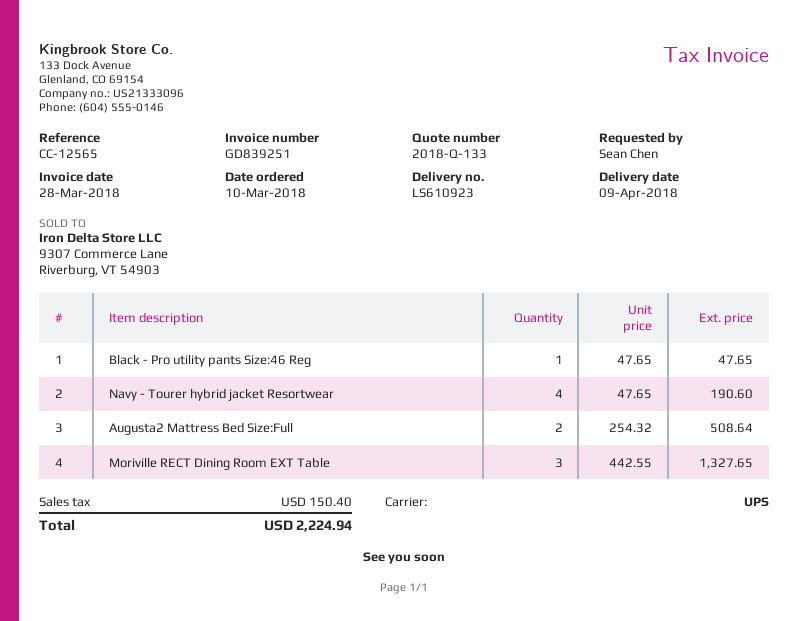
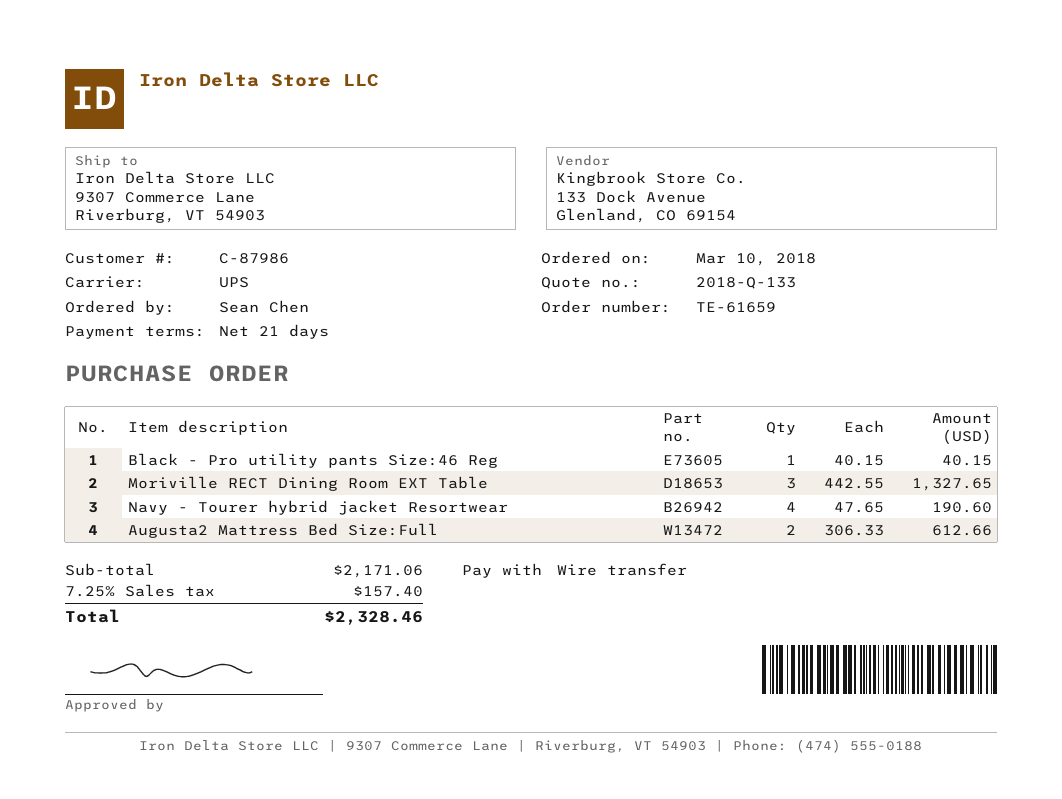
Black - Pro utility pants Size:46 Reg: 1 x 47.65 = 47.65 -> 1 x 40.15 = 40.15
Augusta2 Mattress Bed Size:Full: 2 x 254.32 = 508.64 -> 2 x 306.33 = 612.66
tax: 150.40 -> 157.40
total: 2224.94 -> 2328.46

